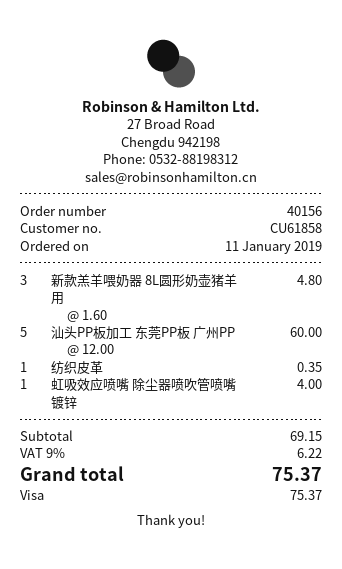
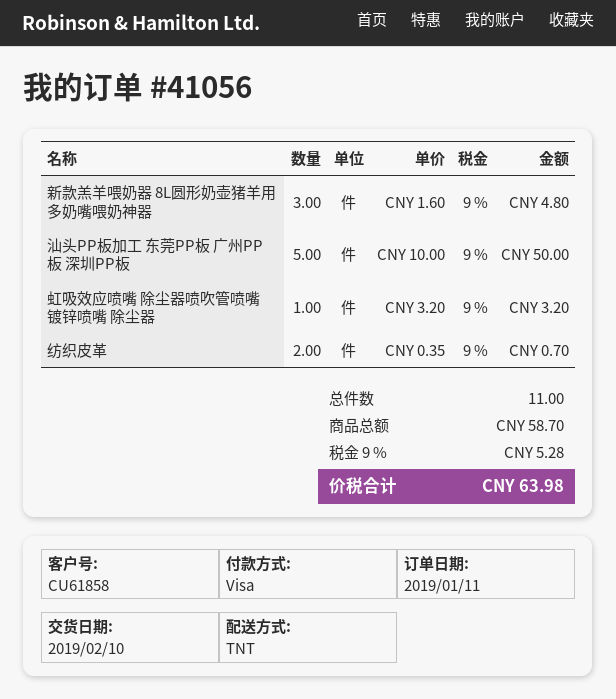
order number: 40156 -> 41056
汕头PP板加工 东莞PP板 广州PP: 5 x 12.00 = 60.00 -> 5 x 10.00 = 50.00
纺织皮革: 1 x 0.35 = 0.35 -> 2 x 0.35 = 0.70
虹吸效应喷嘴 除尘器喷吹管喷嘴 镀锌: 1 x 4.00 = 4.00 -> 1 x 3.20 = 3.20
subtotal: 69.15 -> 58.70
tax: 9% = 6.22 -> 9% = 5.28
total: 75.37 -> 63.98

